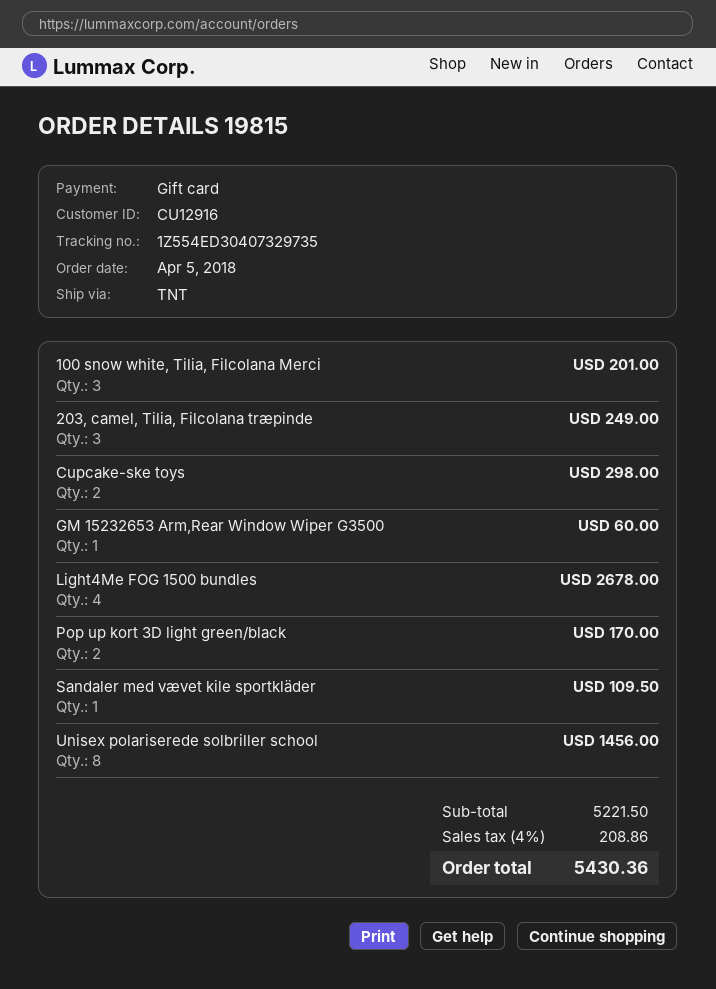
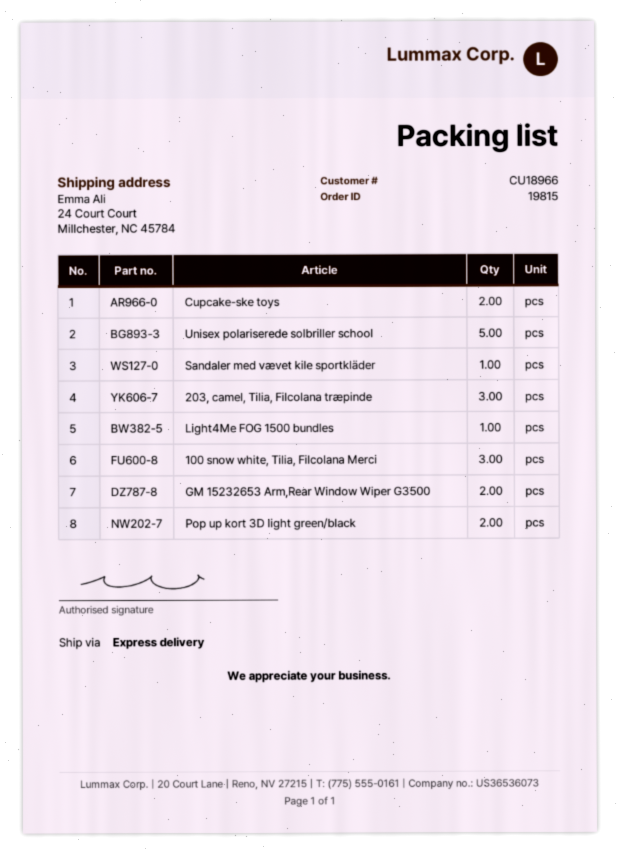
customer number: CU12916 -> CU18966
shipping method: TNT -> express
GM 15232653 Arm,Rear Window Wiper G3500: 1 -> 2
Light4Me FOG 1500 bundles: 4 -> 1
Unisex polariserede solbriller school: 8 -> 5

